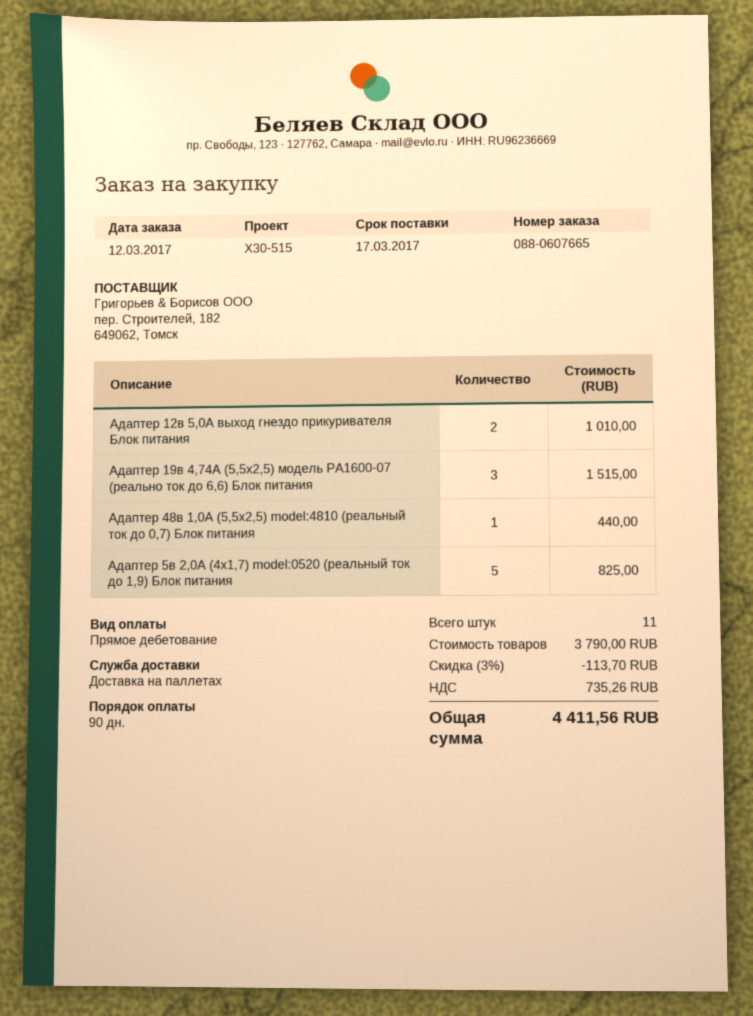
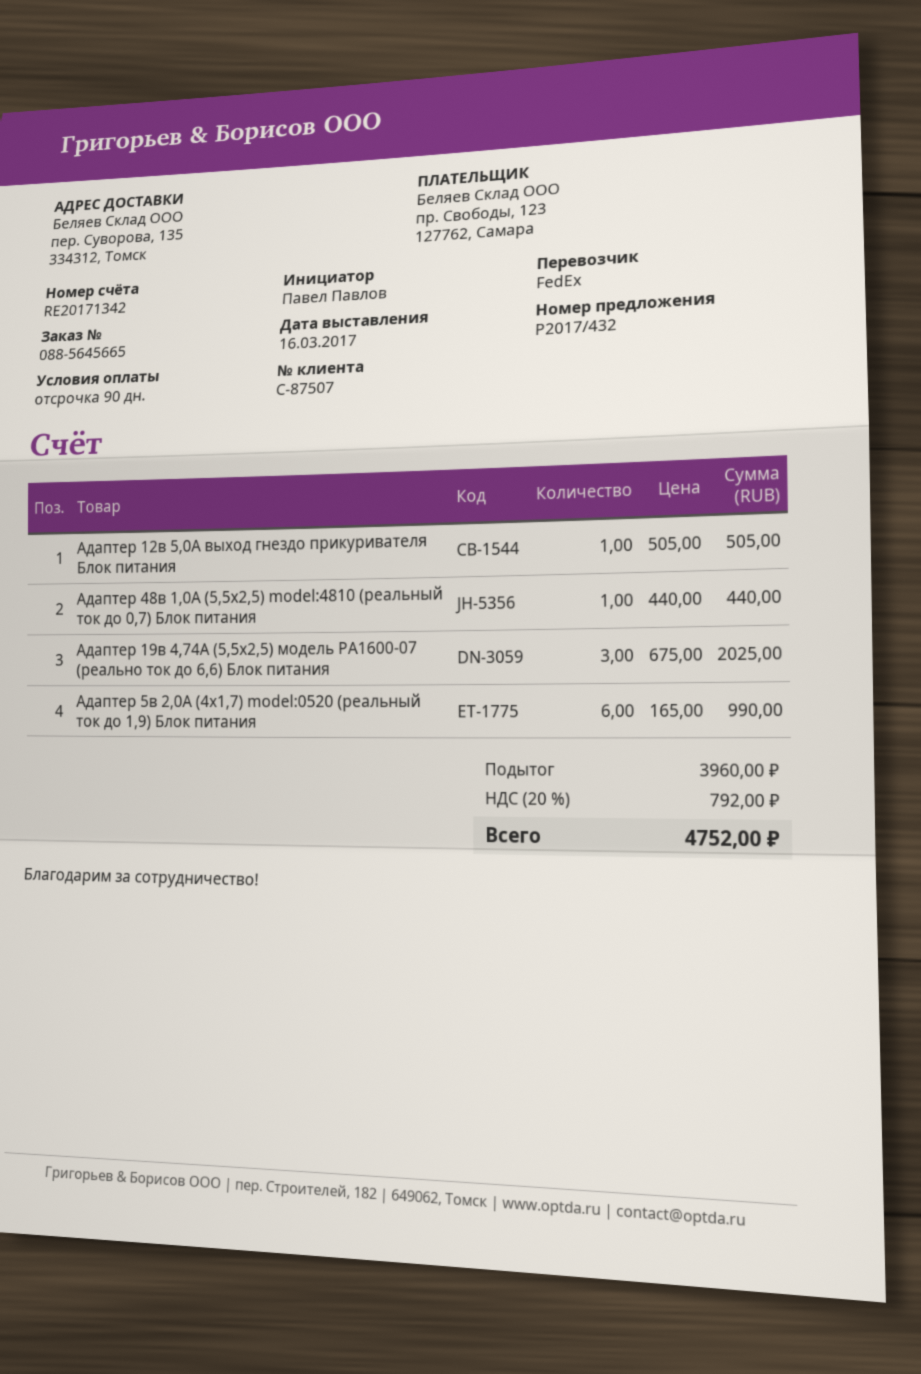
order number: 088-0607665 -> 088-5645665
shipping method: pallet freight -> FedEx
Адаптер 12в 5,0А выход гнездо прикуривателя Блок питания: 2 for 1010.00 -> 1 for 505.00
Адаптер 19в 4,74А (5,5х2,5) модель PA1600-07 (реально ток до 6,6) Блок питания: 3 for 1515.00 -> 3 for 2025.00
Адаптер 5в 2,0А (4х1,7) model:0520 (реальный ток до 1,9) Блок питания: 5 for 825.00 -> 6 for 990.00
subtotal: 3790.00 -> 3960.00
discount: 3% = 113.70 -> none
tax: 735.26 -> 792.00
total: 4411.56 -> 4752.00

